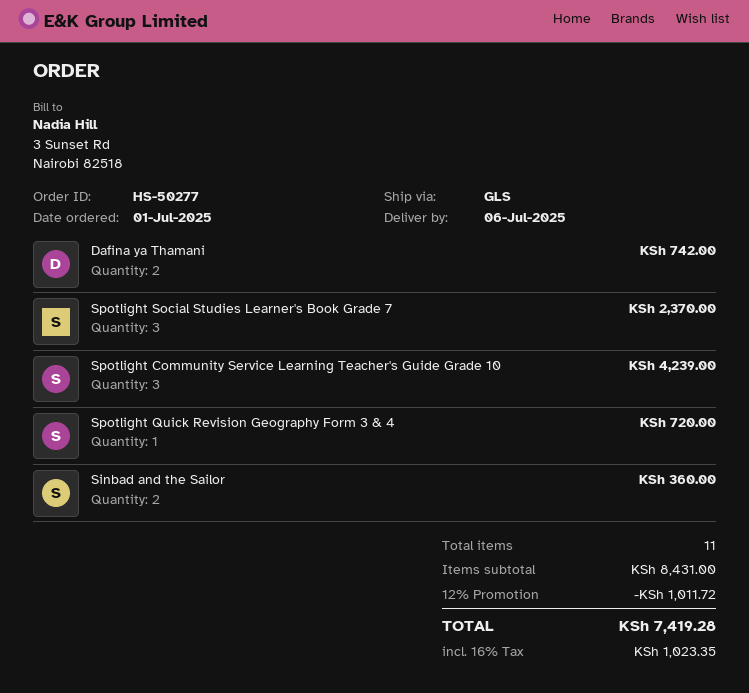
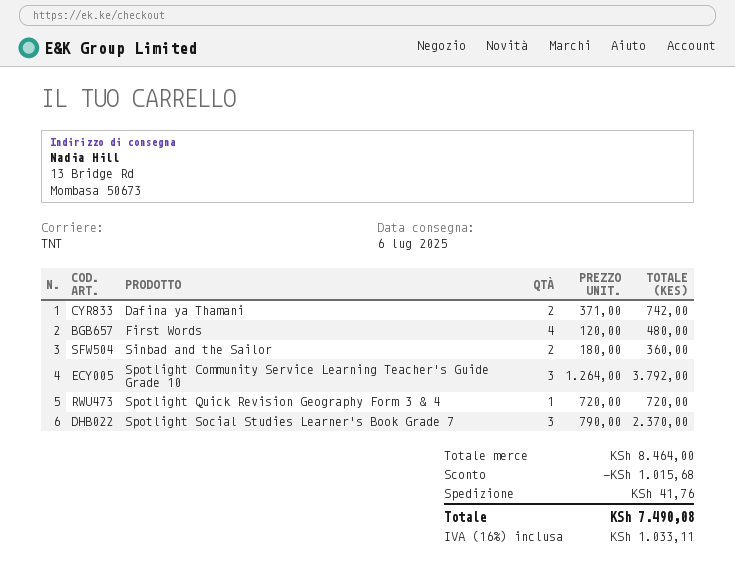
shipping method: GLS -> TNT
Spotlight Community Service Learning Teacher's Guide Grade 10: 3 for 4239.00 -> 3 for 3792.00
First Words: none -> 4 for 480.00
subtotal: 8431.00 -> 8464.00
discount: 1011.72 -> 1015.68
shipping: none -> 41.76
tax: 16% = 1023.35 -> 16% = 1033.11
total: 7419.28 -> 7490.08

